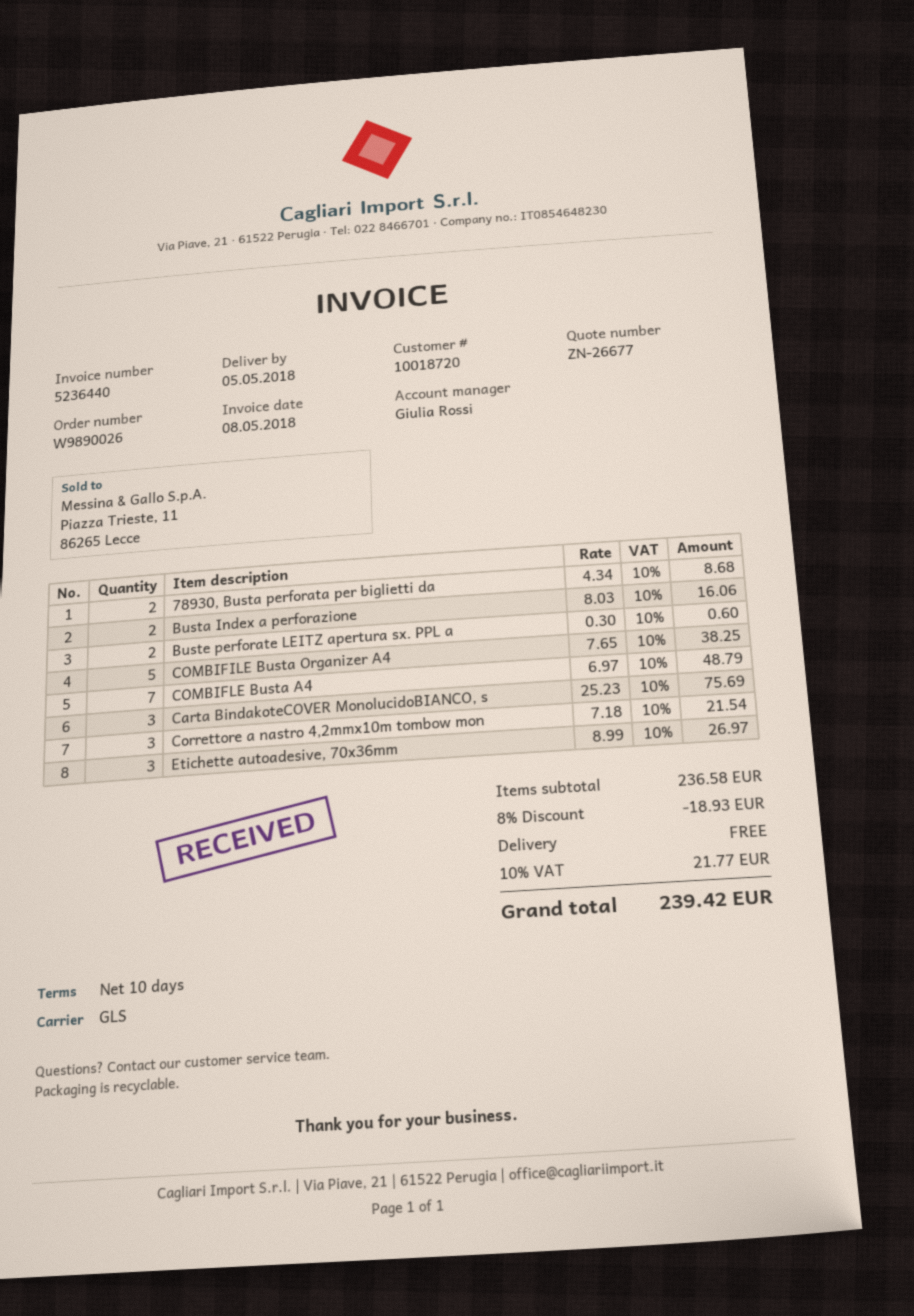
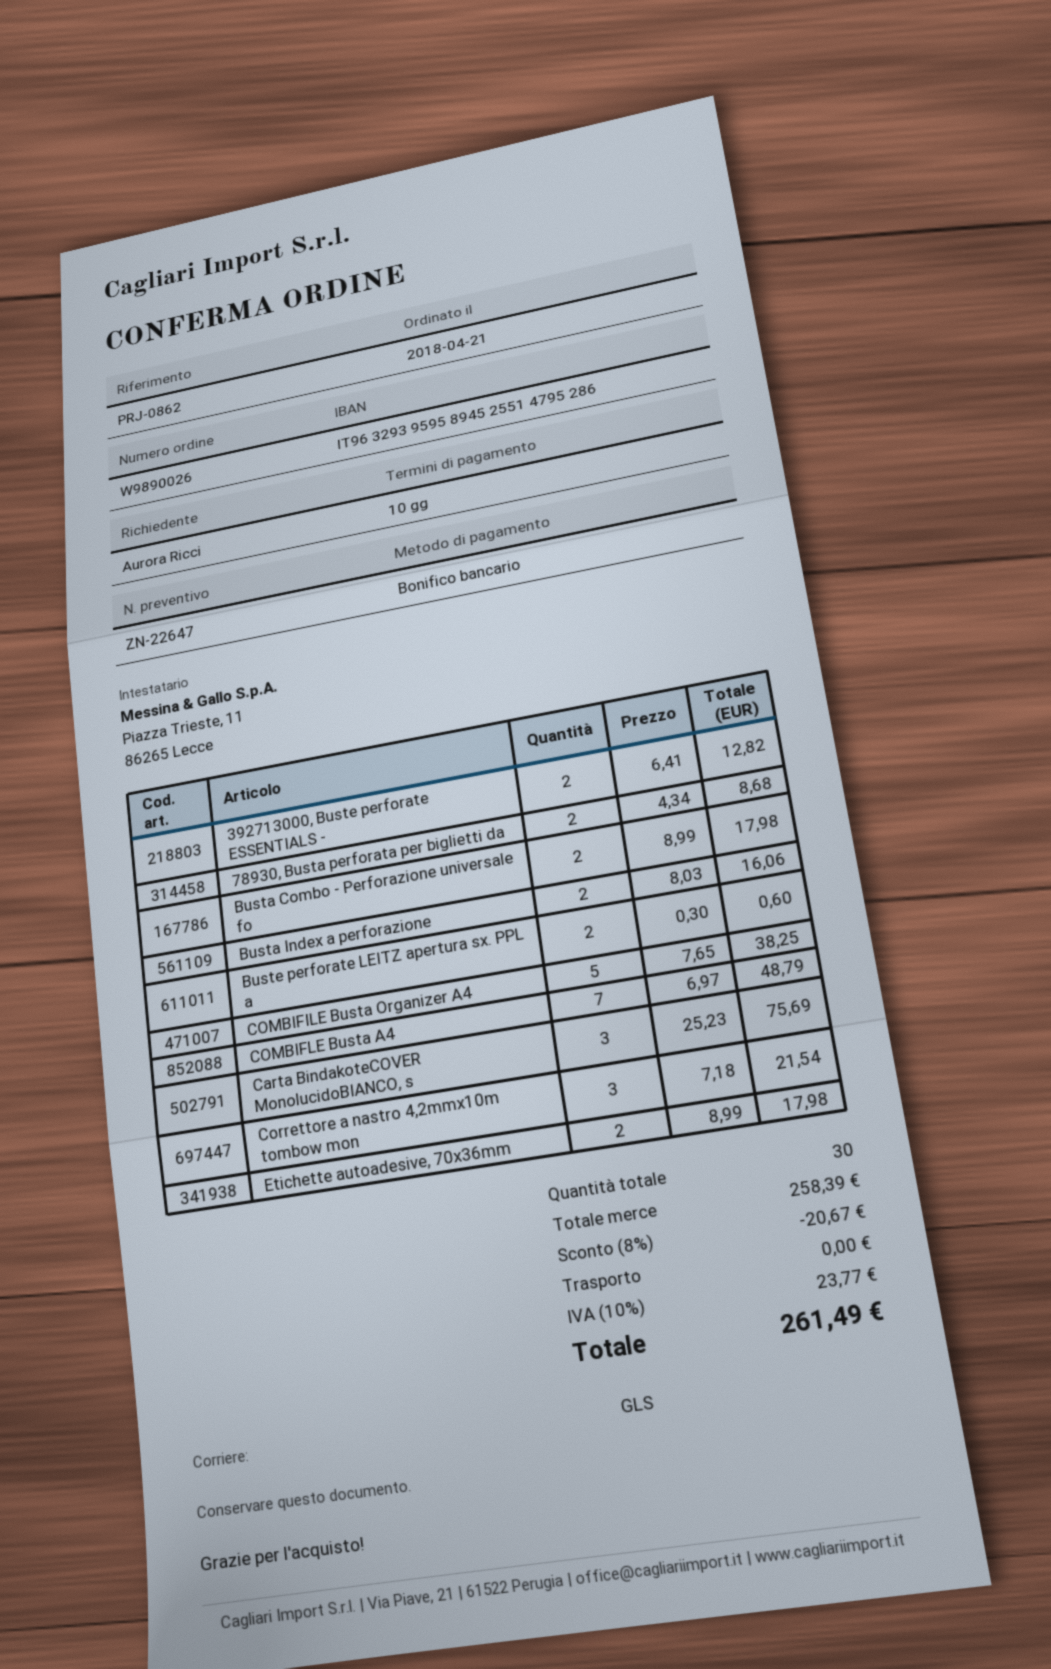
quote number: ZN-26677 -> ZN-22647
Etichette autoadesive, 70x36mm: 3 x 8.99 = 26.97 -> 2 x 8.99 = 17.98
392713000, Buste perforate ESSENTIALS -: none -> 2 x 6.41 = 12.82
Busta Combo - Perforazione universale fo: none -> 2 x 8.99 = 17.98
subtotal: 236.58 -> 258.39
discount: 8% = 18.93 -> 8% = 20.67
tax: 10% = 21.77 -> 10% = 23.77
total: 239.42 -> 261.49

